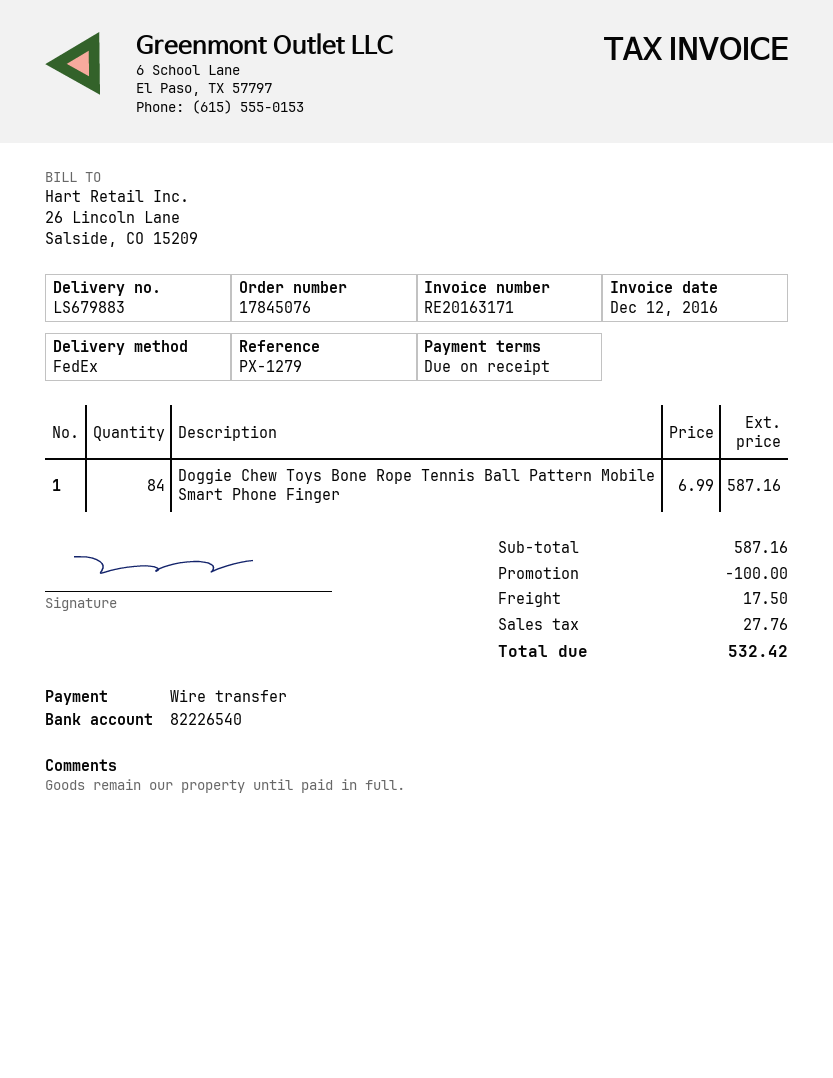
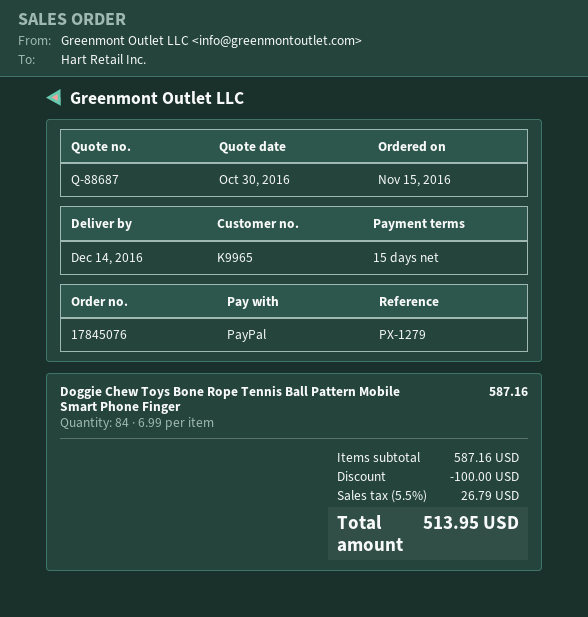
payment terms: on receipt -> 15 days
payment method: bank transfer -> PayPal
shipping: 17.50 -> none
tax: 27.76 -> 26.79
total: 532.42 -> 513.95

